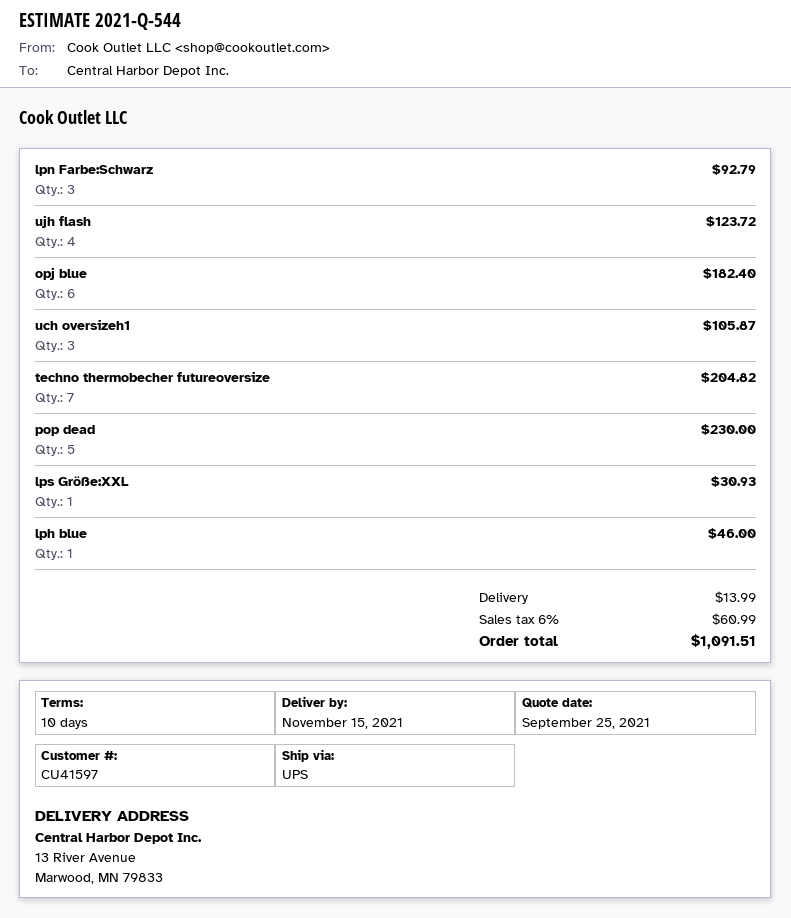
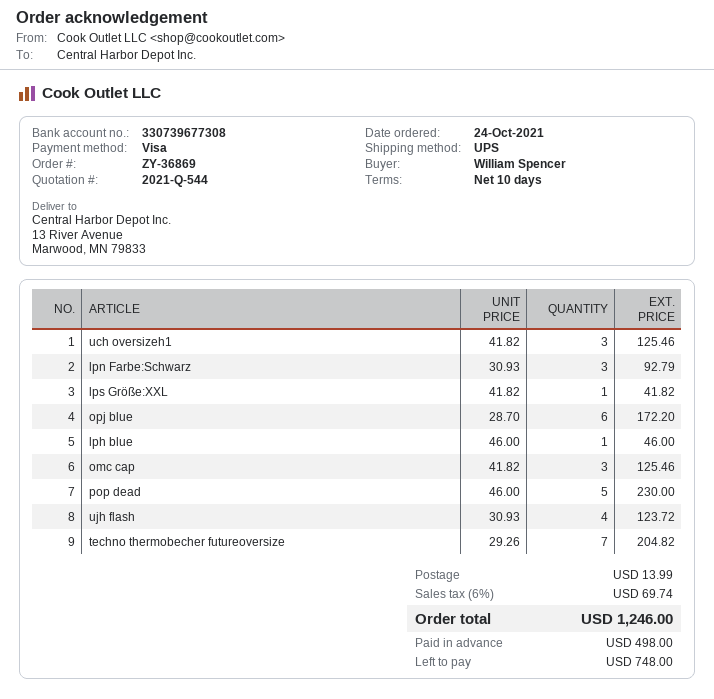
opj blue: 6 for 182.40 -> 6 for 172.20
uch oversizeh1: 3 for 105.87 -> 3 for 125.46
lps Größe:XXL: 1 for 30.93 -> 1 for 41.82
omc cap: none -> 3 for 125.46
tax: 6% = 60.99 -> 6% = 69.74
total: 1091.51 -> 1246.00

